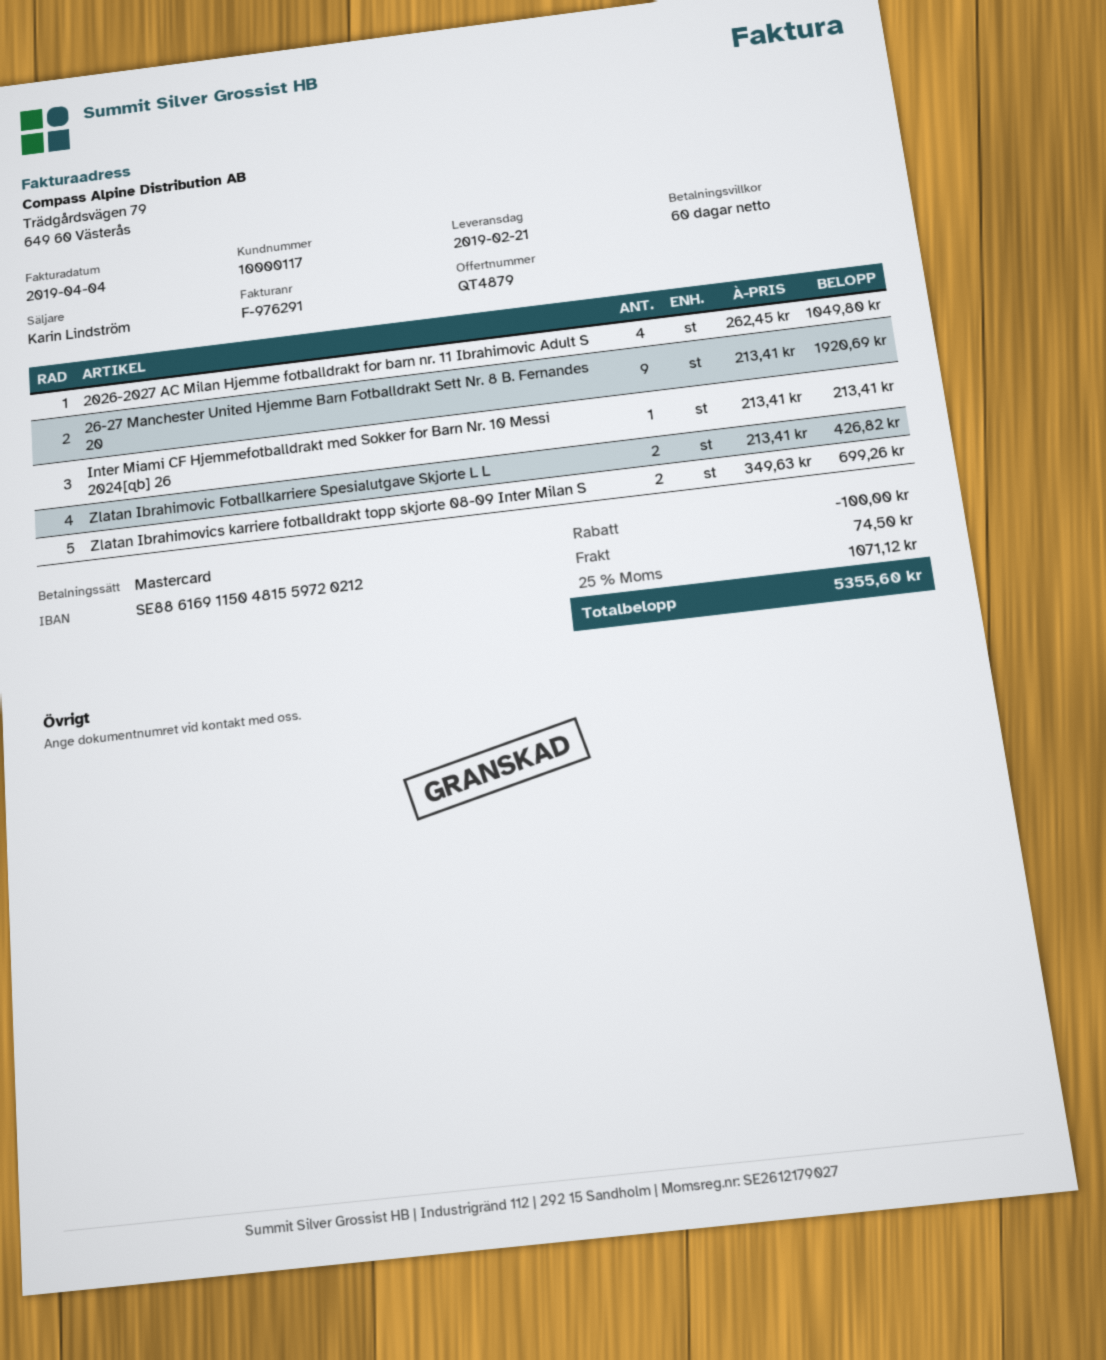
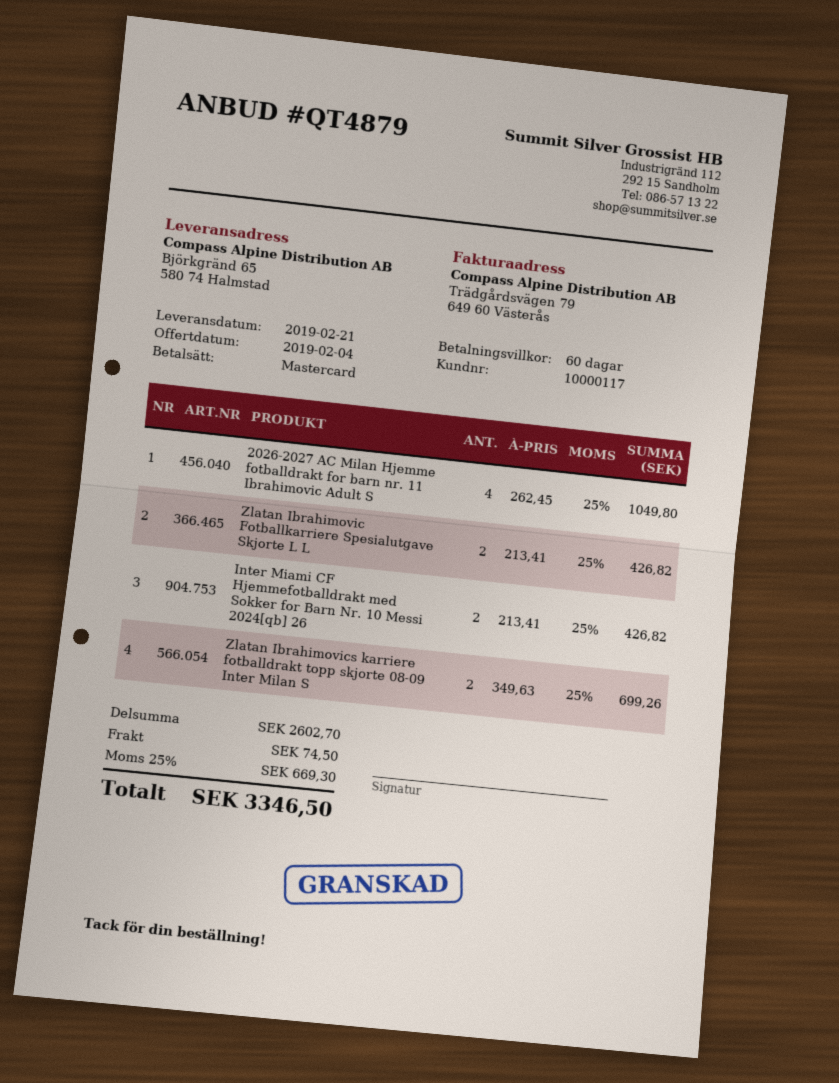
26-27 Manchester United Hjemme Barn Fotballdrakt Sett Nr. 8 B. Fernandes 20: 9 x 213.41 = 1920.69 -> none
Inter Miami CF Hjemmefotballdrakt med Sokker for Barn Nr. 10 Messi 2024[qb] 26: 1 x 213.41 = 213.41 -> 2 x 213.41 = 426.82
discount: 100.00 -> none
tax: 25% = 1071.12 -> 25% = 669.30
total: 5355.60 -> 3346.50

